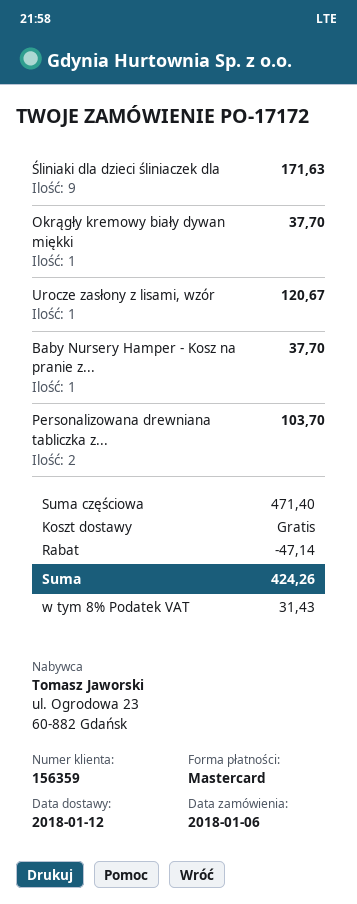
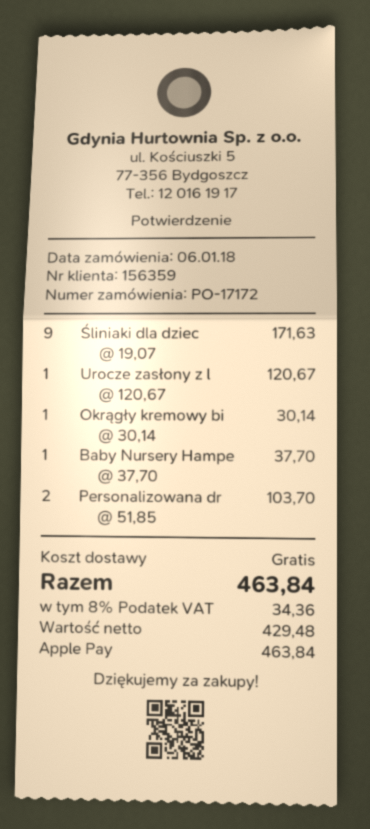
payment method: Mastercard -> Apple Pay
Okrągły kremowy biały dywan miękki: 1 for 37.70 -> 1 for 30.14
discount: 47.14 -> none
tax: 8% = 31.43 -> 8% = 34.36
total: 424.26 -> 463.84

